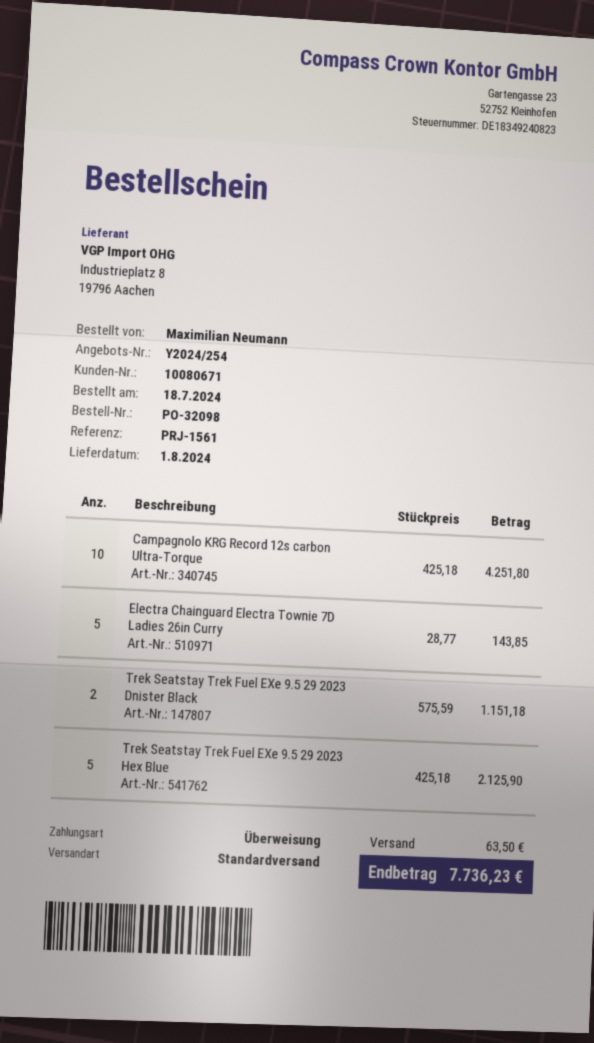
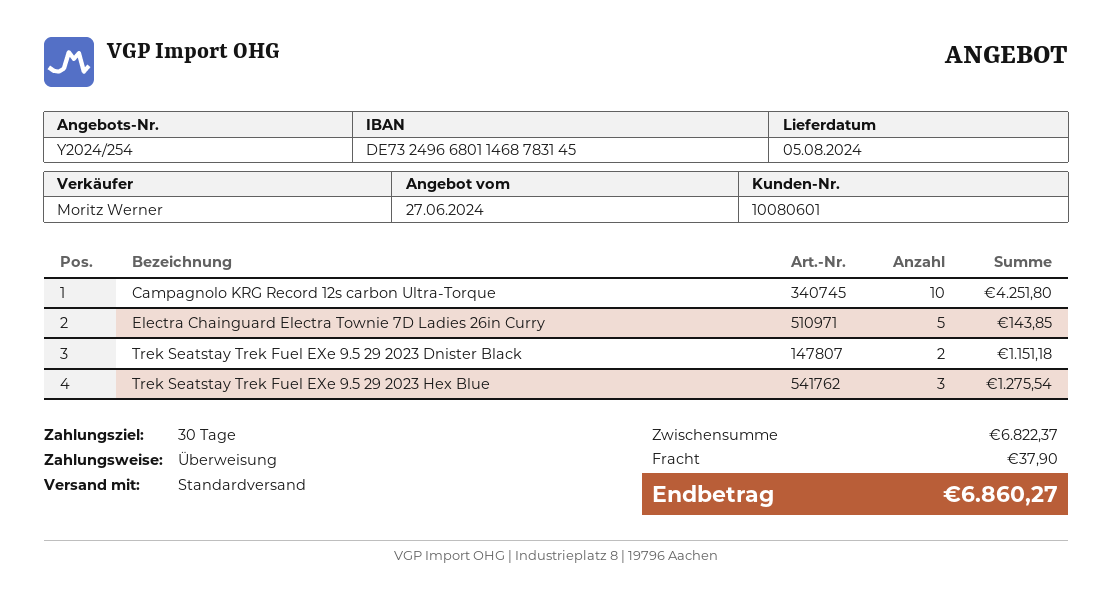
delivery date: 2024-08-01 -> 2024-08-05
customer number: 10080671 -> 10080601
Trek Seatstay Trek Fuel EXe 9.5 29 2023 Hex Blue: 5 for 2125.90 -> 3 for 1275.54
shipping: 63.50 -> 37.90
total: 7736.23 -> 6860.27

